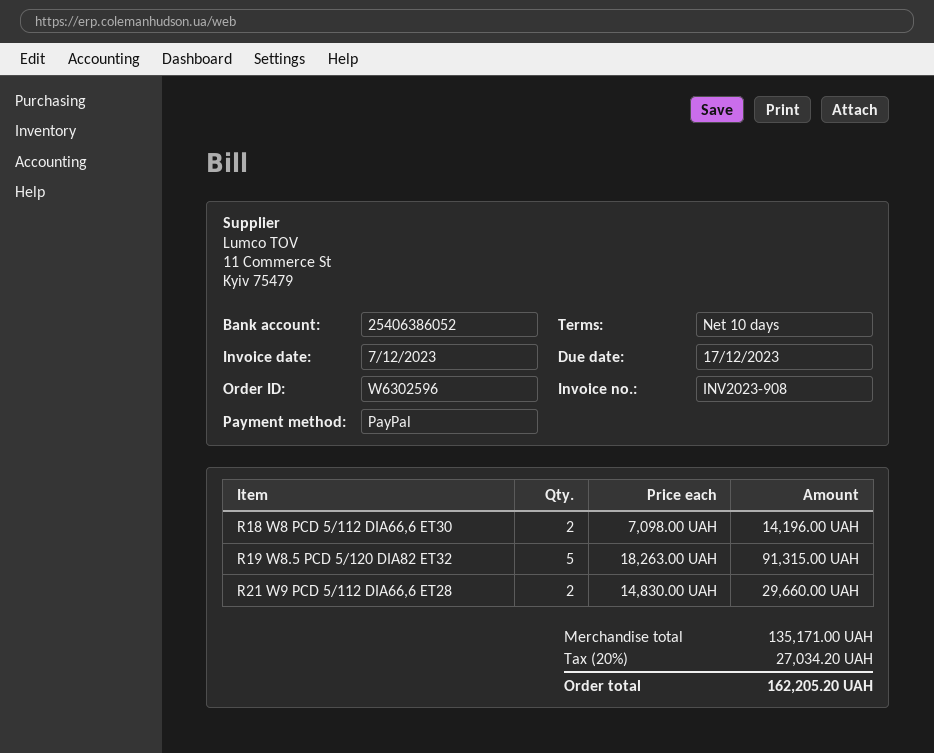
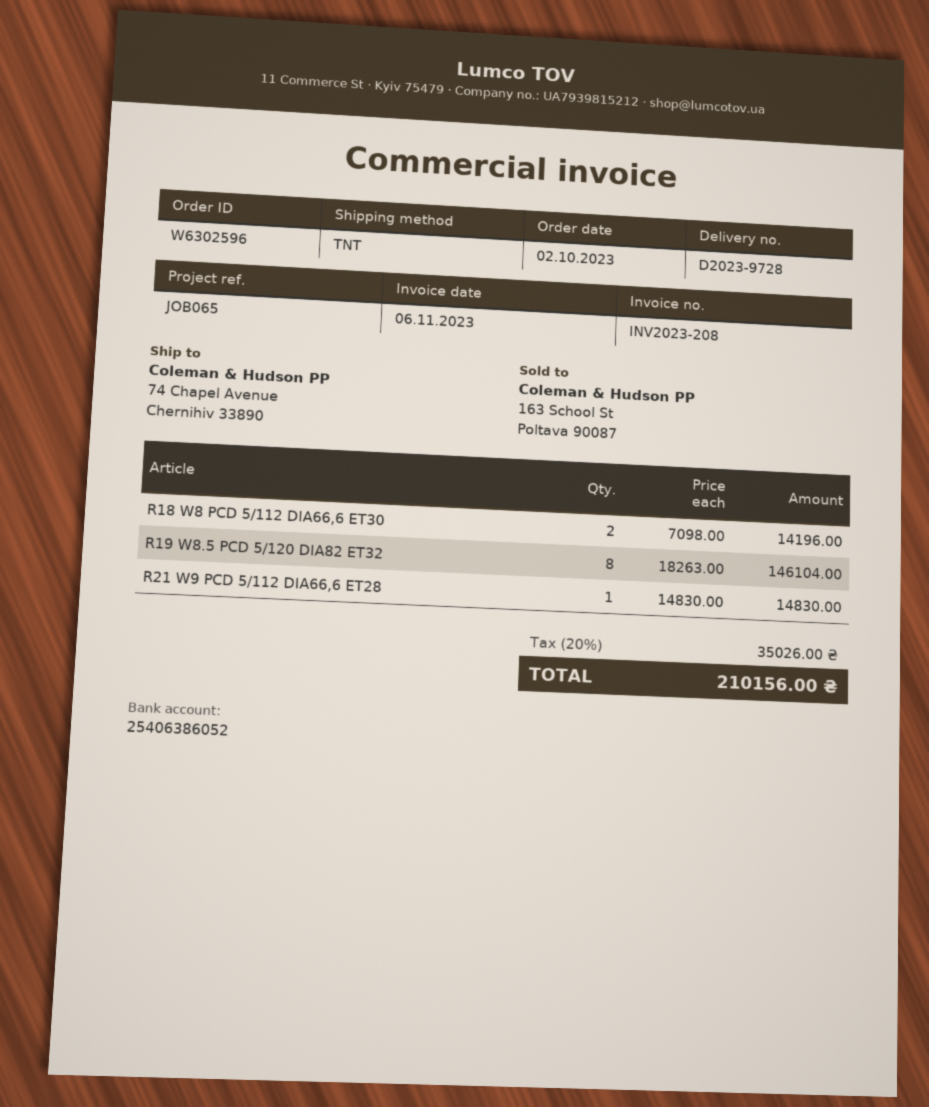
invoice number: INV2023-908 -> INV2023-208
invoice date: 2023-12-07 -> 2023-11-06
R19 W8.5 PCD 5/120 DIA82 ET32: 5 x 18263.00 = 91315.00 -> 8 x 18263.00 = 146104.00
R21 W9 PCD 5/112 DIA66,6 ET28: 2 x 14830.00 = 29660.00 -> 1 x 14830.00 = 14830.00
tax: 20% = 27034.20 -> 20% = 35026.00
total: 162205.20 -> 210156.00

